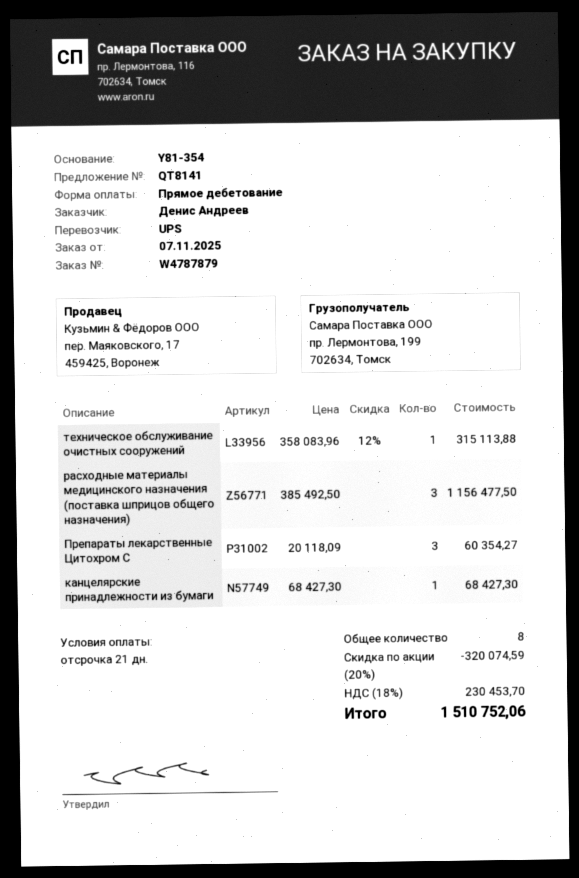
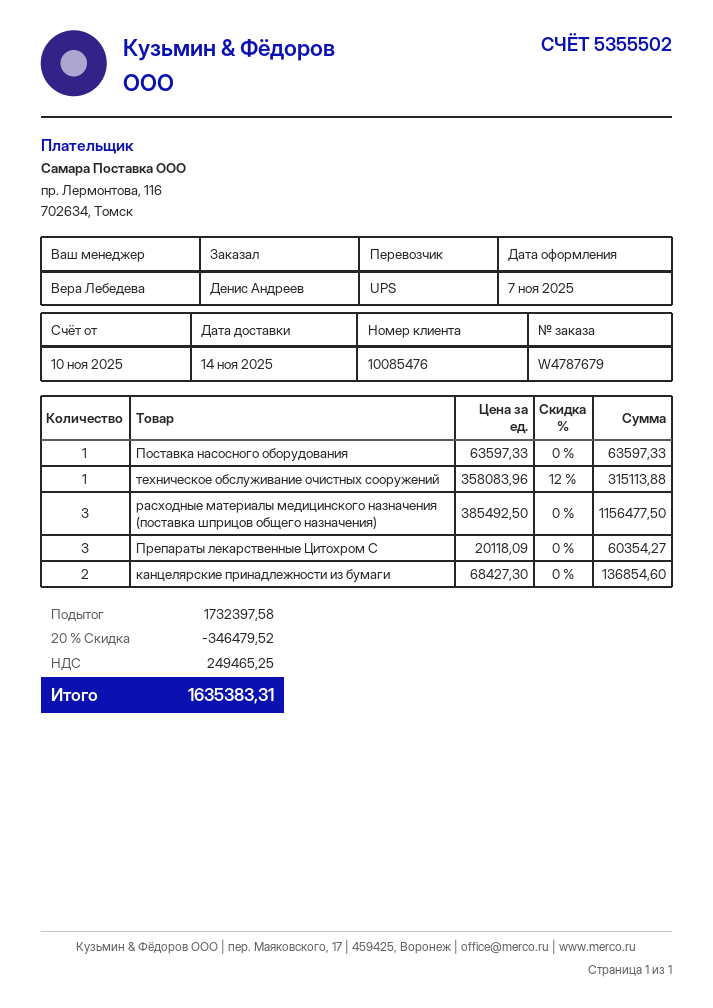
order number: W4787879 -> W4787679
канцелярские принадлежности из бумаги: 1 x 68427.30 = 68427.30 -> 2 x 68427.30 = 136854.60
Поставка насосного оборудования: none -> 1 x 63597.33 = 63597.33
discount: 20% = 320074.59 -> 20% = 346479.52
tax: 230453.70 -> 249465.25
total: 1510752.06 -> 1635383.31

